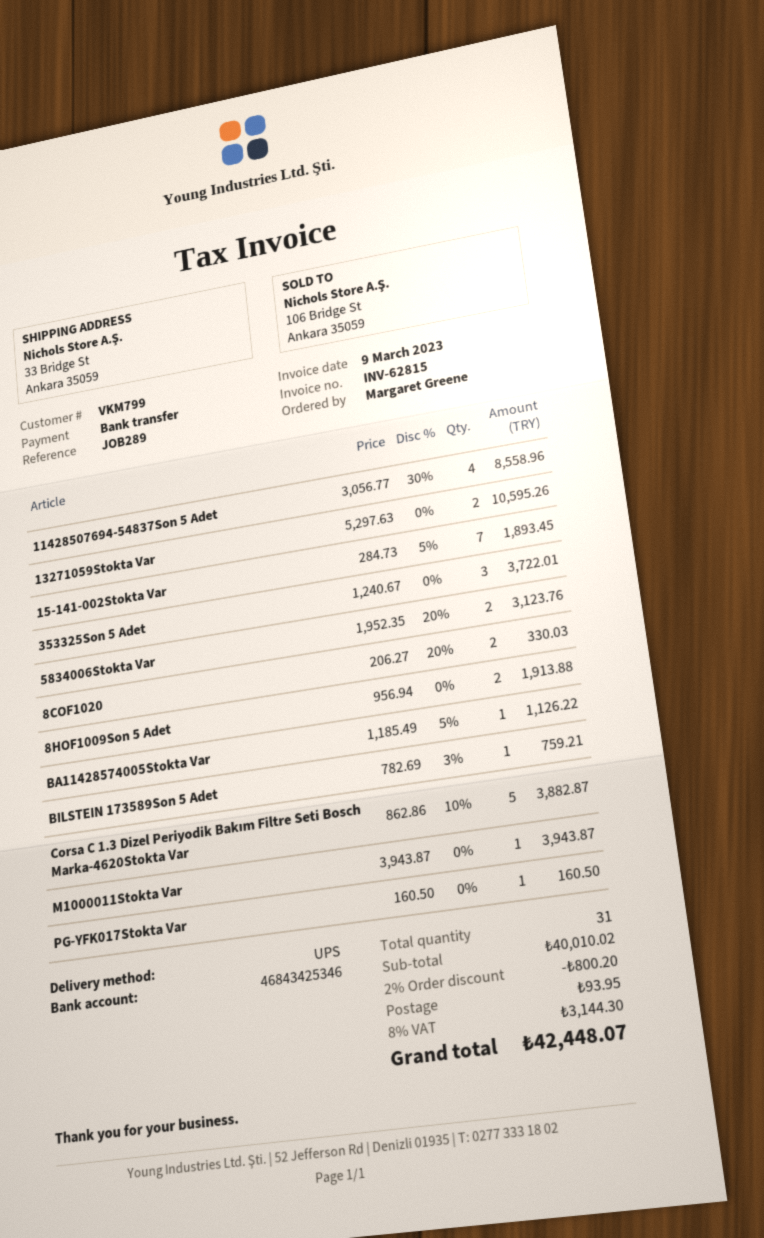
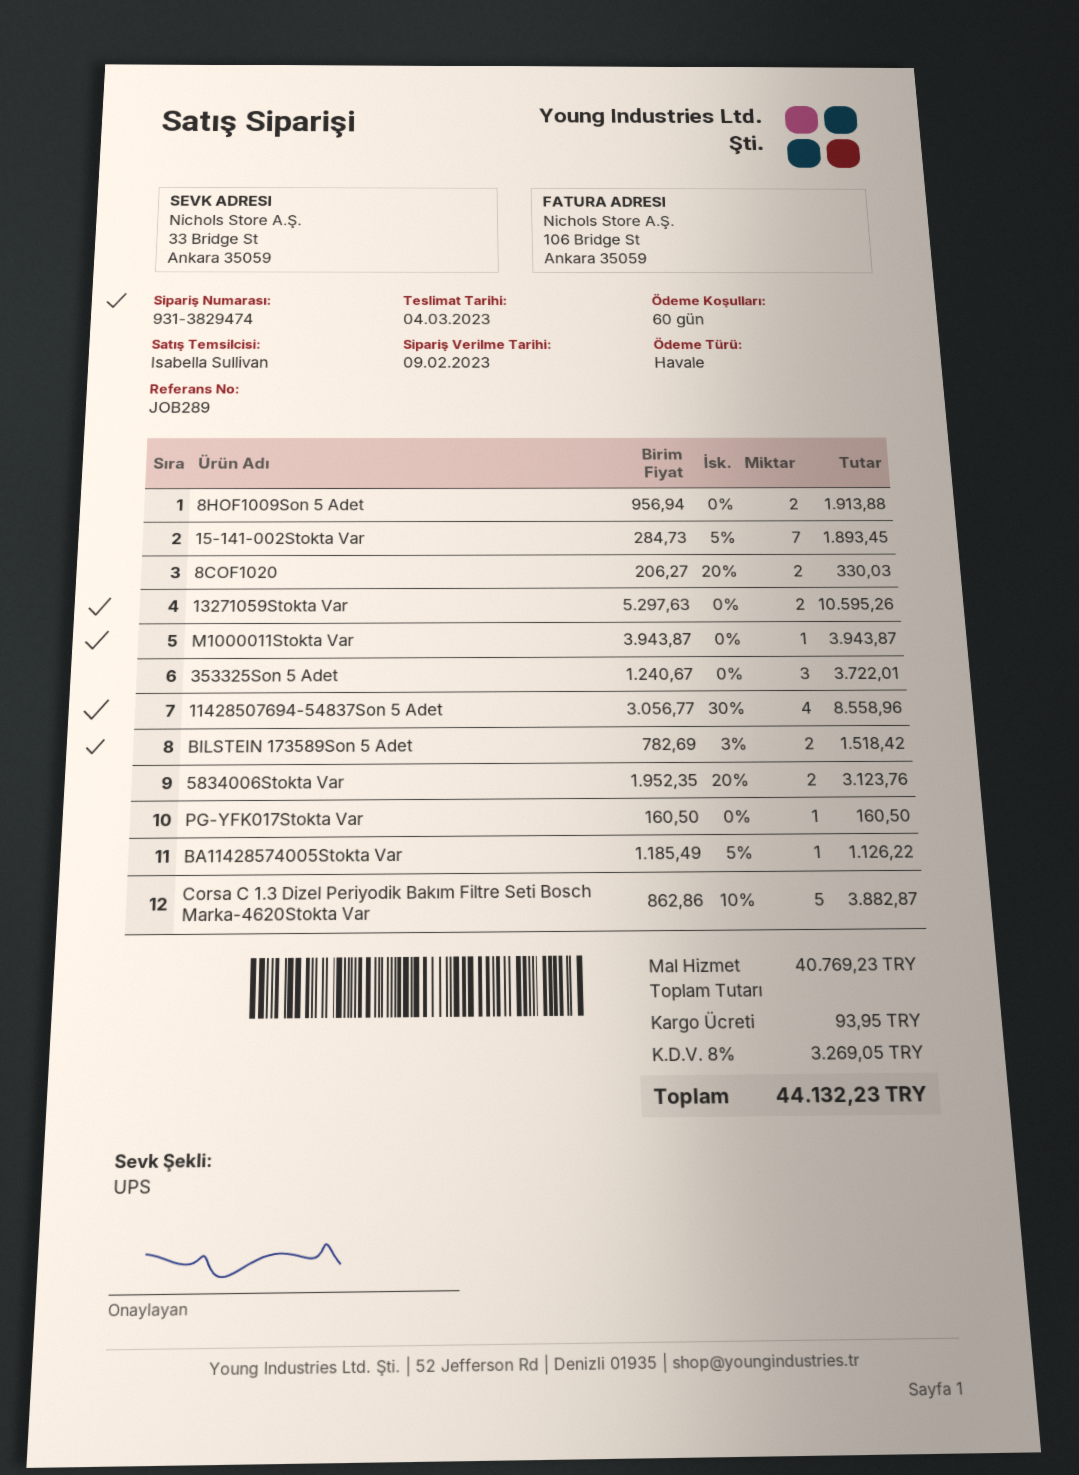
BILSTEIN 173589Son 5 Adet: 1 x 782.69 - 3% = 759.21 -> 2 x 782.69 - 3% = 1518.42
subtotal: 40010.02 -> 40769.23
discount: 2% = 800.20 -> none
tax: 8% = 3144.30 -> 8% = 3269.05
total: 42448.07 -> 44132.23

